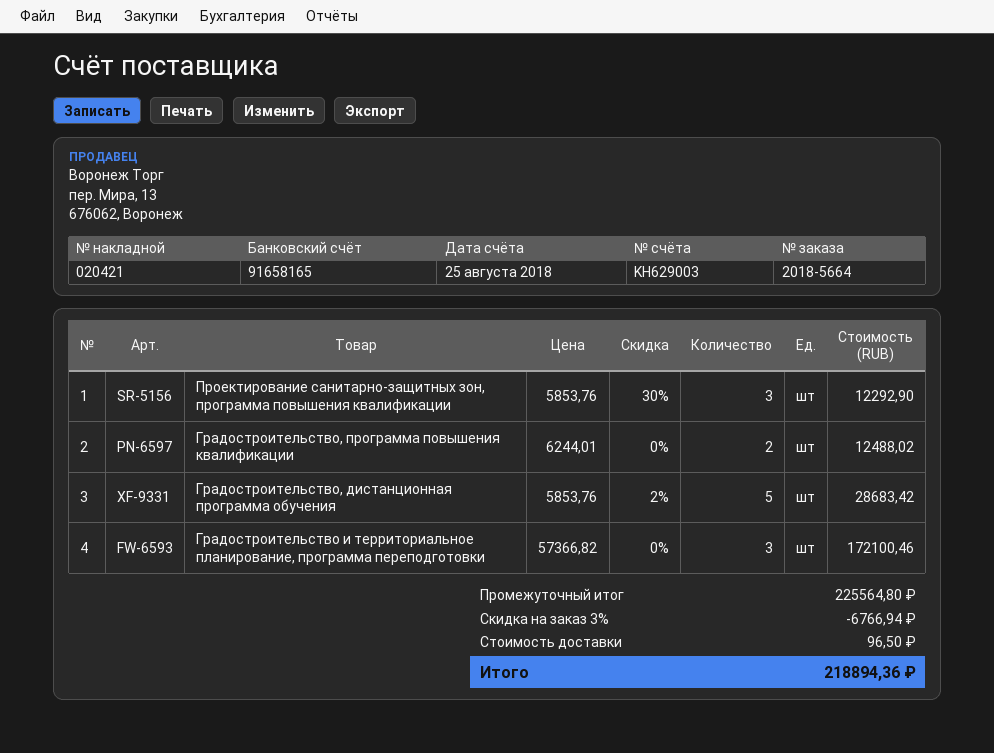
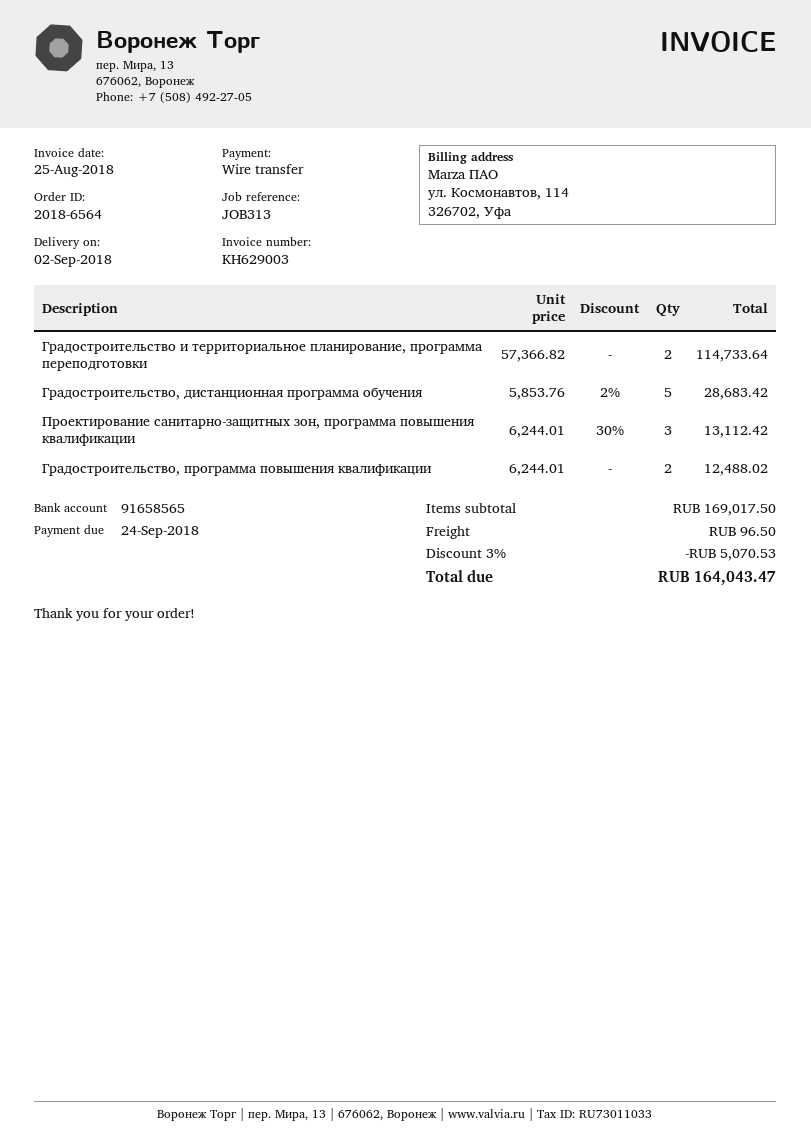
order number: 2018-5664 -> 2018-6564
bank account: 91658165 -> 91658565
Проектирование санитарно-защитных зон, программа повышения квалификации: 3 x 5853.76 - 30% = 12292.90 -> 3 x 6244.01 - 30% = 13112.42
Градостроительство и территориальное планирование, программа переподготовки: 3 x 57366.82 = 172100.46 -> 2 x 57366.82 = 114733.64
subtotal: 225564.80 -> 169017.50
discount: 3% = 6766.94 -> 3% = 5070.53
total: 218894.36 -> 164043.47

